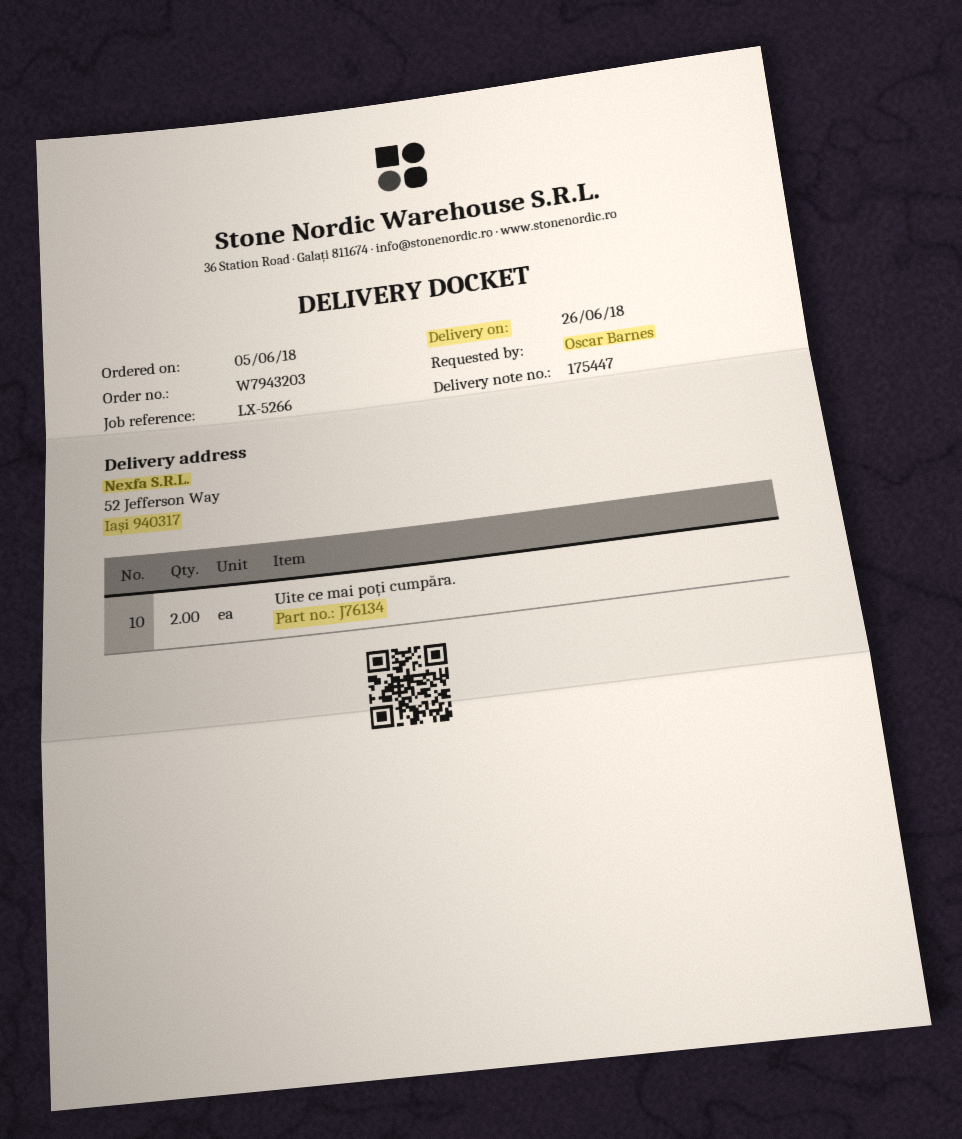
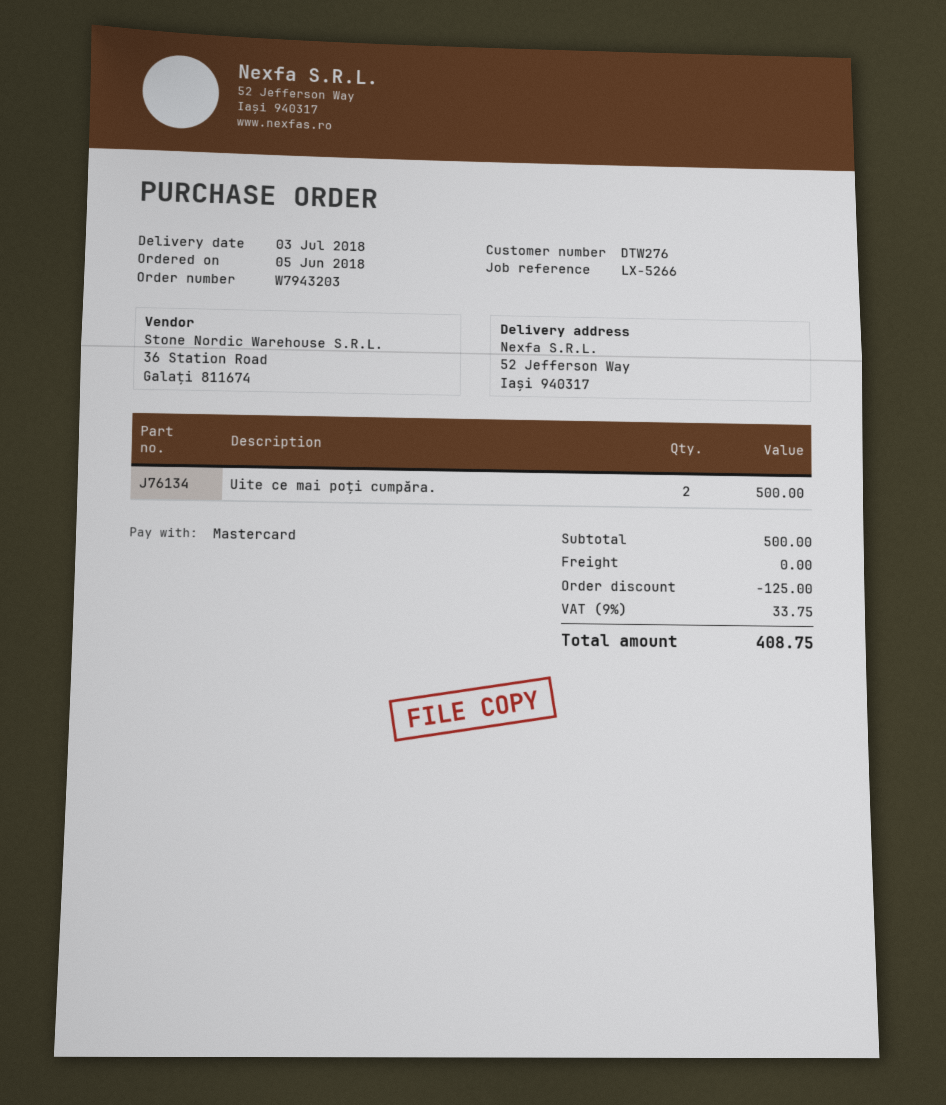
delivery date: 2018-06-26 -> 2018-07-03

